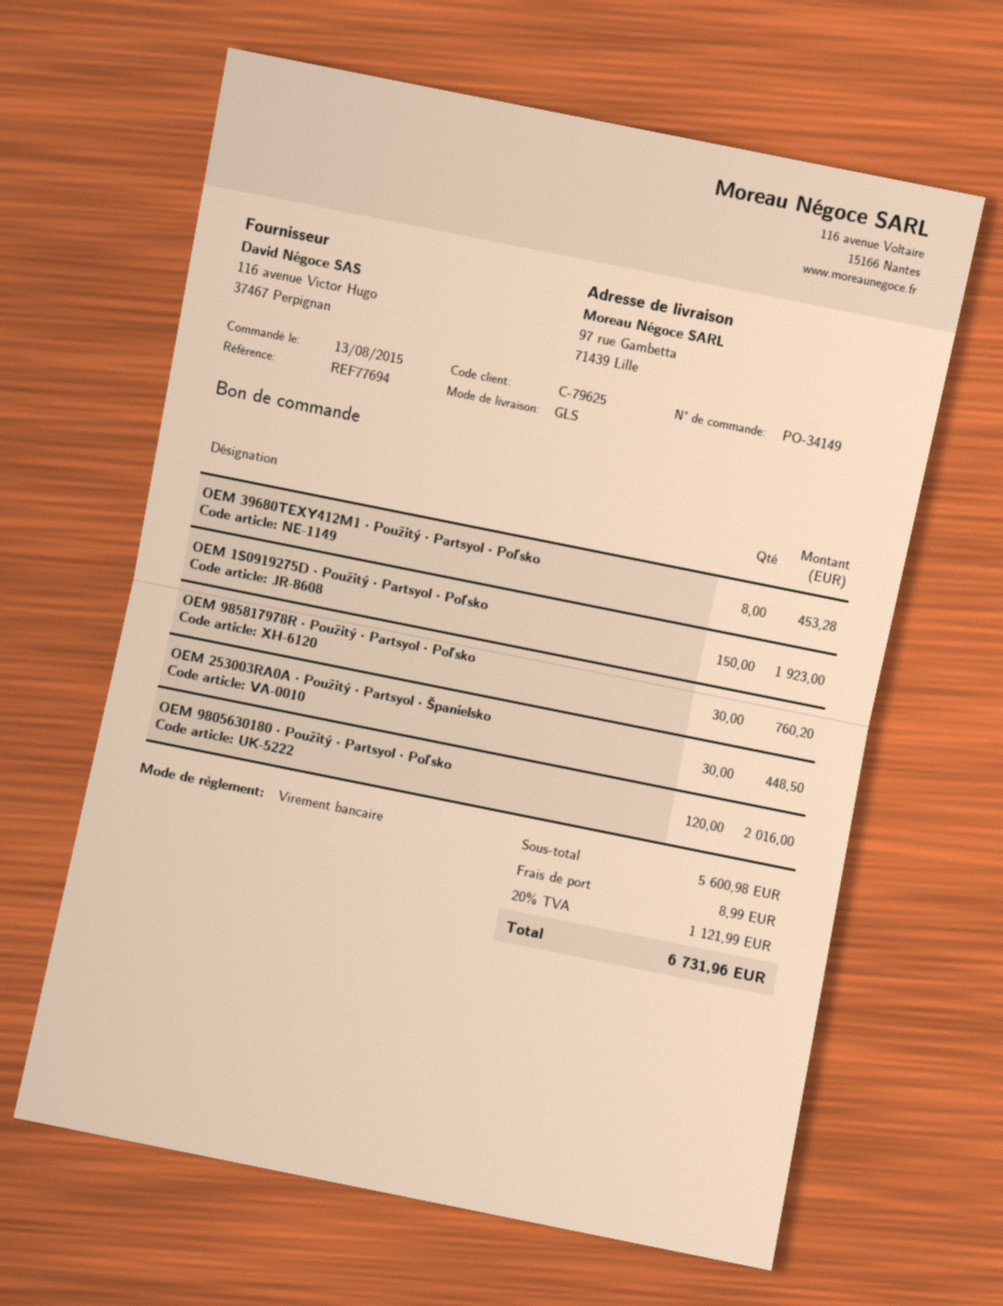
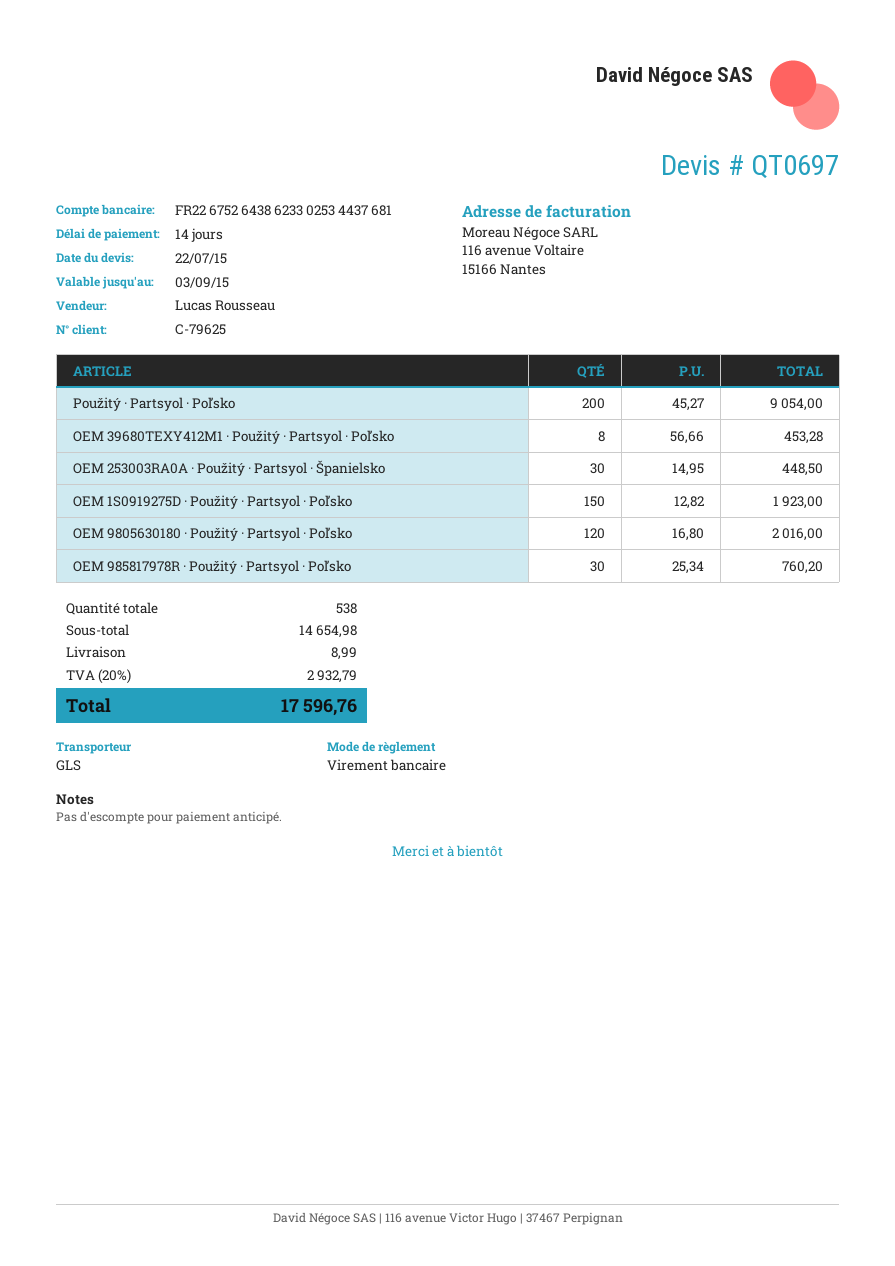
Použitý · Partsyol · Poľsko: none -> 200 for 9054.00
subtotal: 5600.98 -> 14654.98
tax: 20% = 1121.99 -> 20% = 2932.79
total: 6731.96 -> 17596.76

